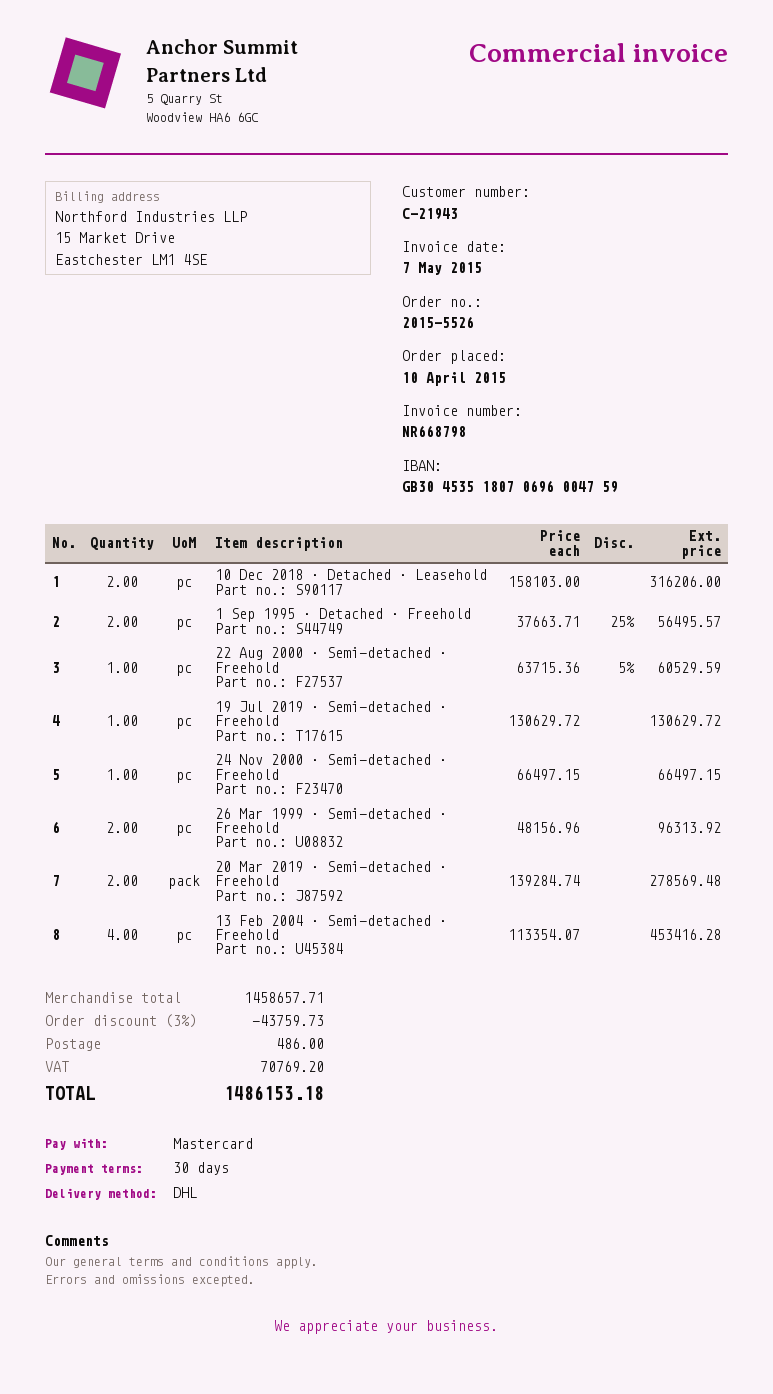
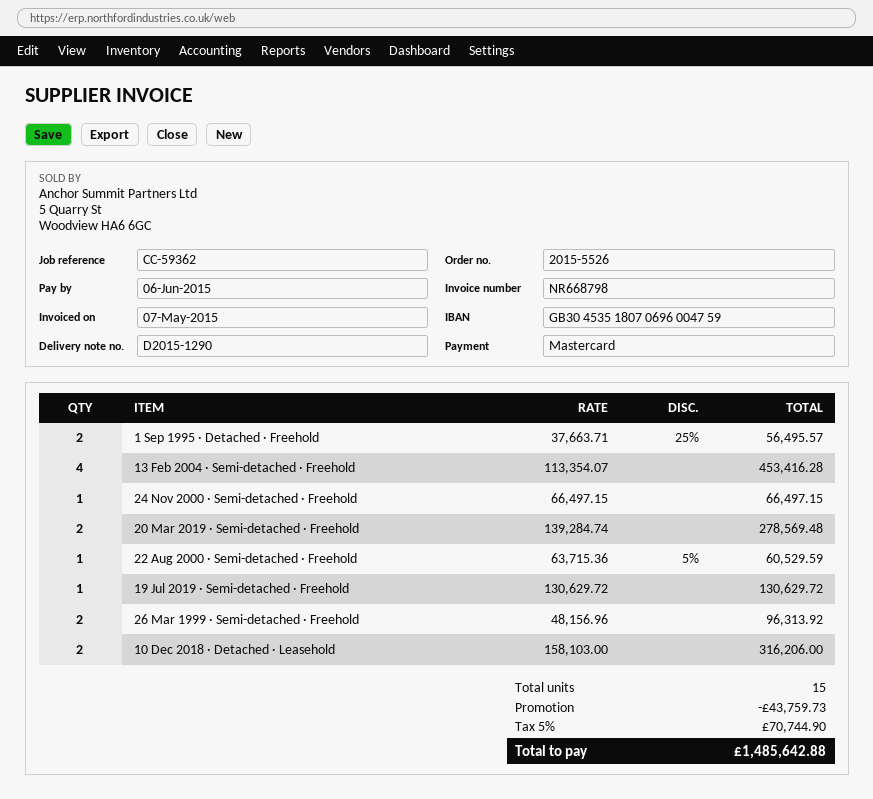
shipping: 486.00 -> none
tax: 70769.20 -> 70744.90
total: 1486153.18 -> 1485642.88

